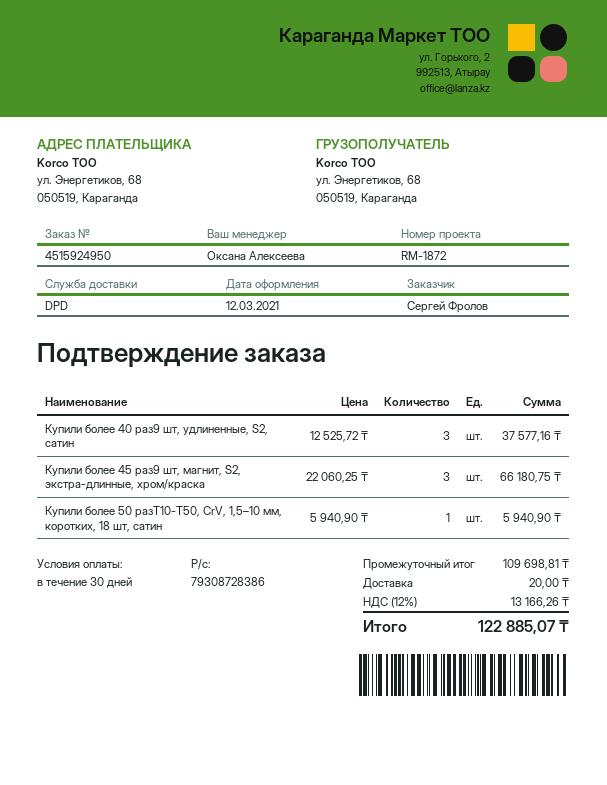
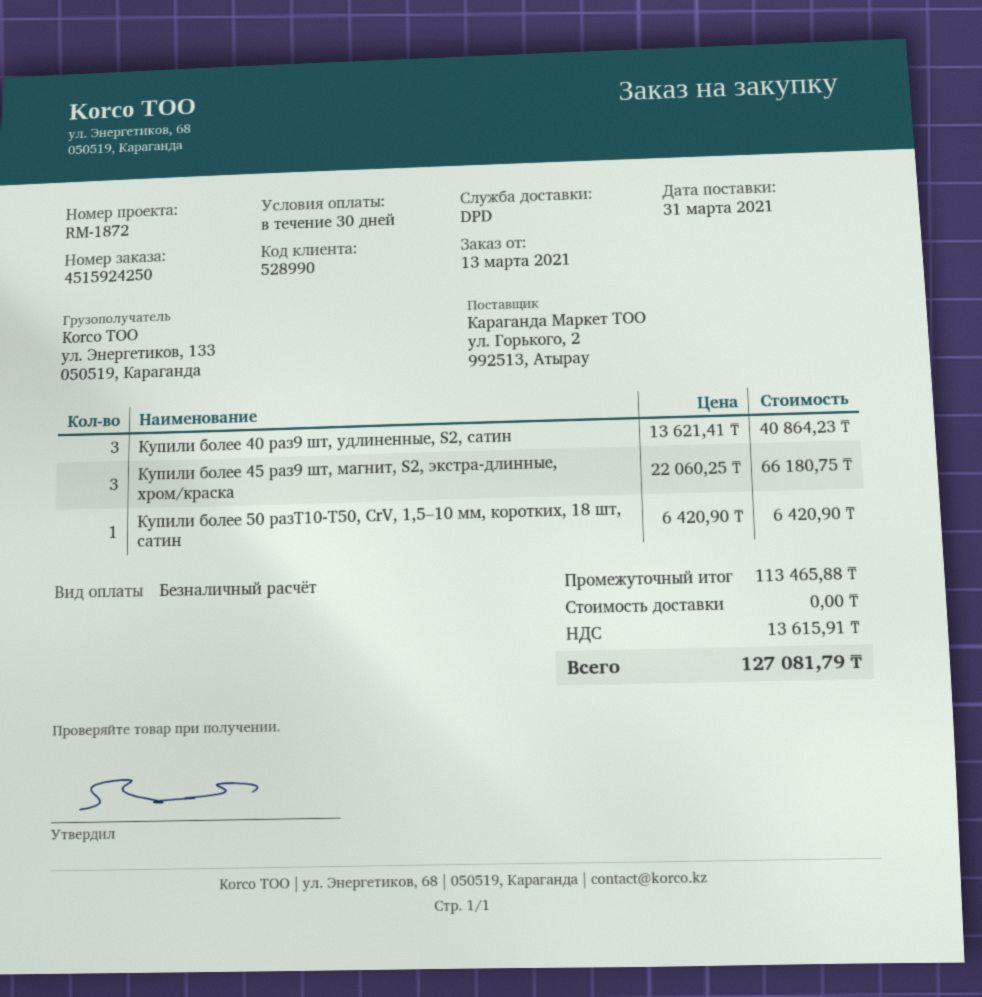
order number: 4515924950 -> 4515924250
order date: 2021-03-12 -> 2021-03-13
ship to: ул. Энергетиков, 68, 050519, Караганда -> ул. Энергетиков, 133, 050519, Караганда
Купили более 40 раз9 шт, удлиненные, S2, сатин: 3 x 12525.72 = 37577.16 -> 3 x 13621.41 = 40864.23
Купили более 50 разT10-T50, CrV, 1,5–10 мм, коротких, 18 шт, сатин: 1 x 5940.90 = 5940.90 -> 1 x 6420.90 = 6420.90
subtotal: 109698.81 -> 113465.88
shipping: 20.00 -> 0.00
tax: 13166.26 -> 13615.91
total: 122885.07 -> 127081.79

